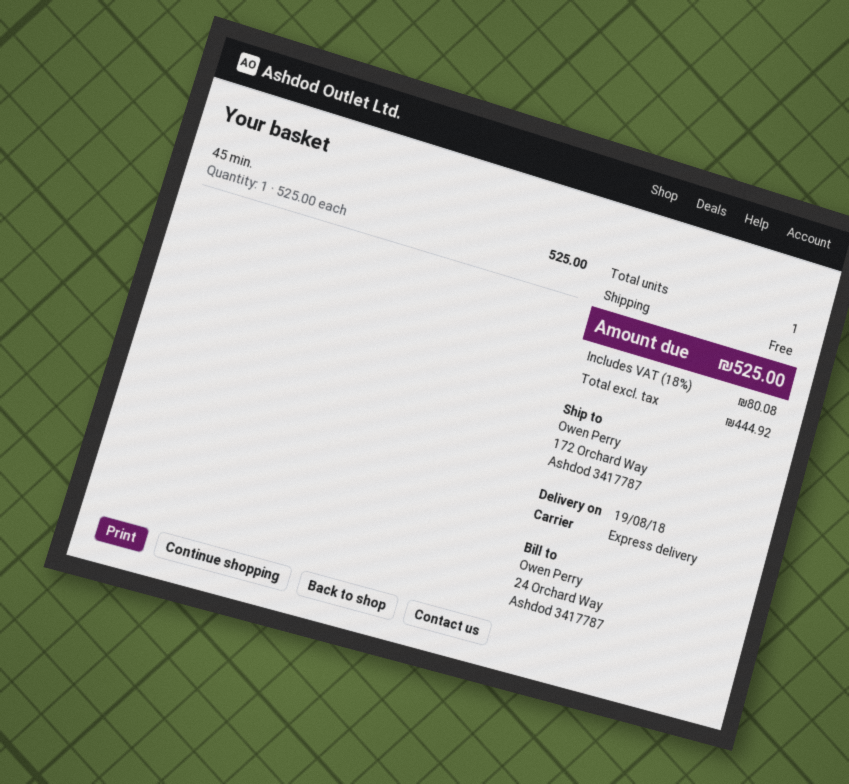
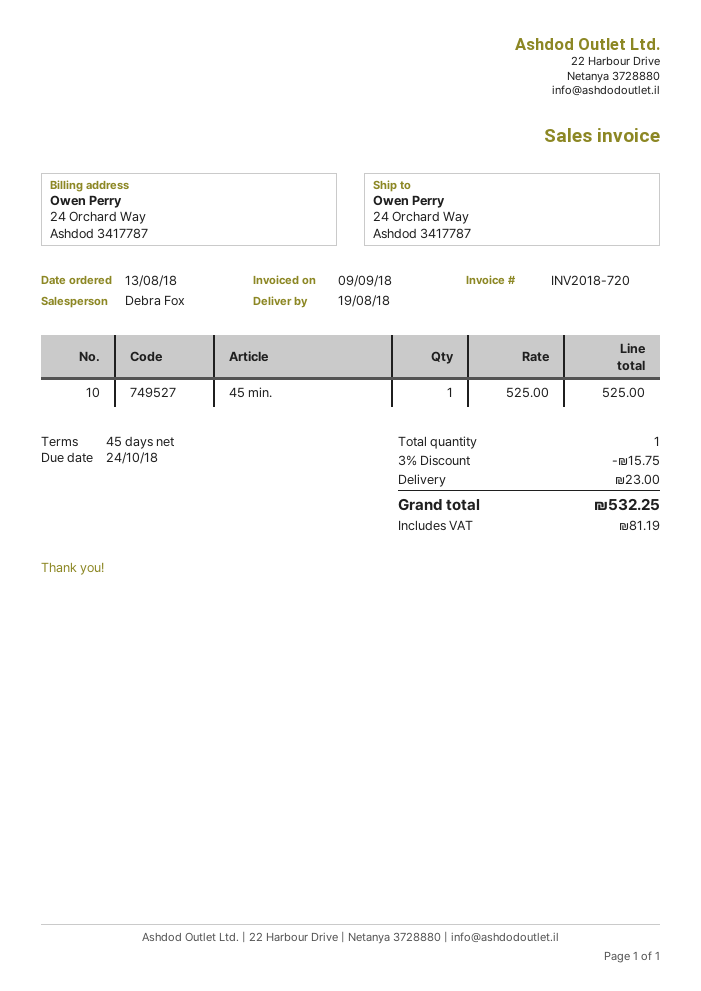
ship to: 172 Orchard Way, Ashdod 3417787 -> 24 Orchard Way, Ashdod 3417787
discount: none -> 3% = 15.75
shipping: 0.00 -> 23.00
tax: 80.08 -> 81.19
total: 525.00 -> 532.25

